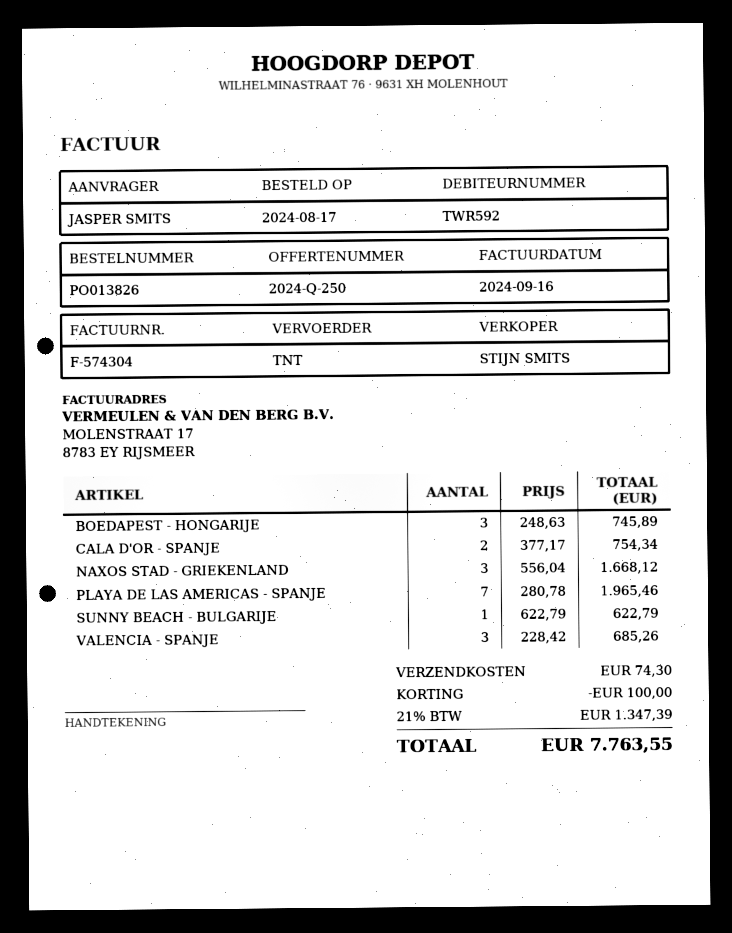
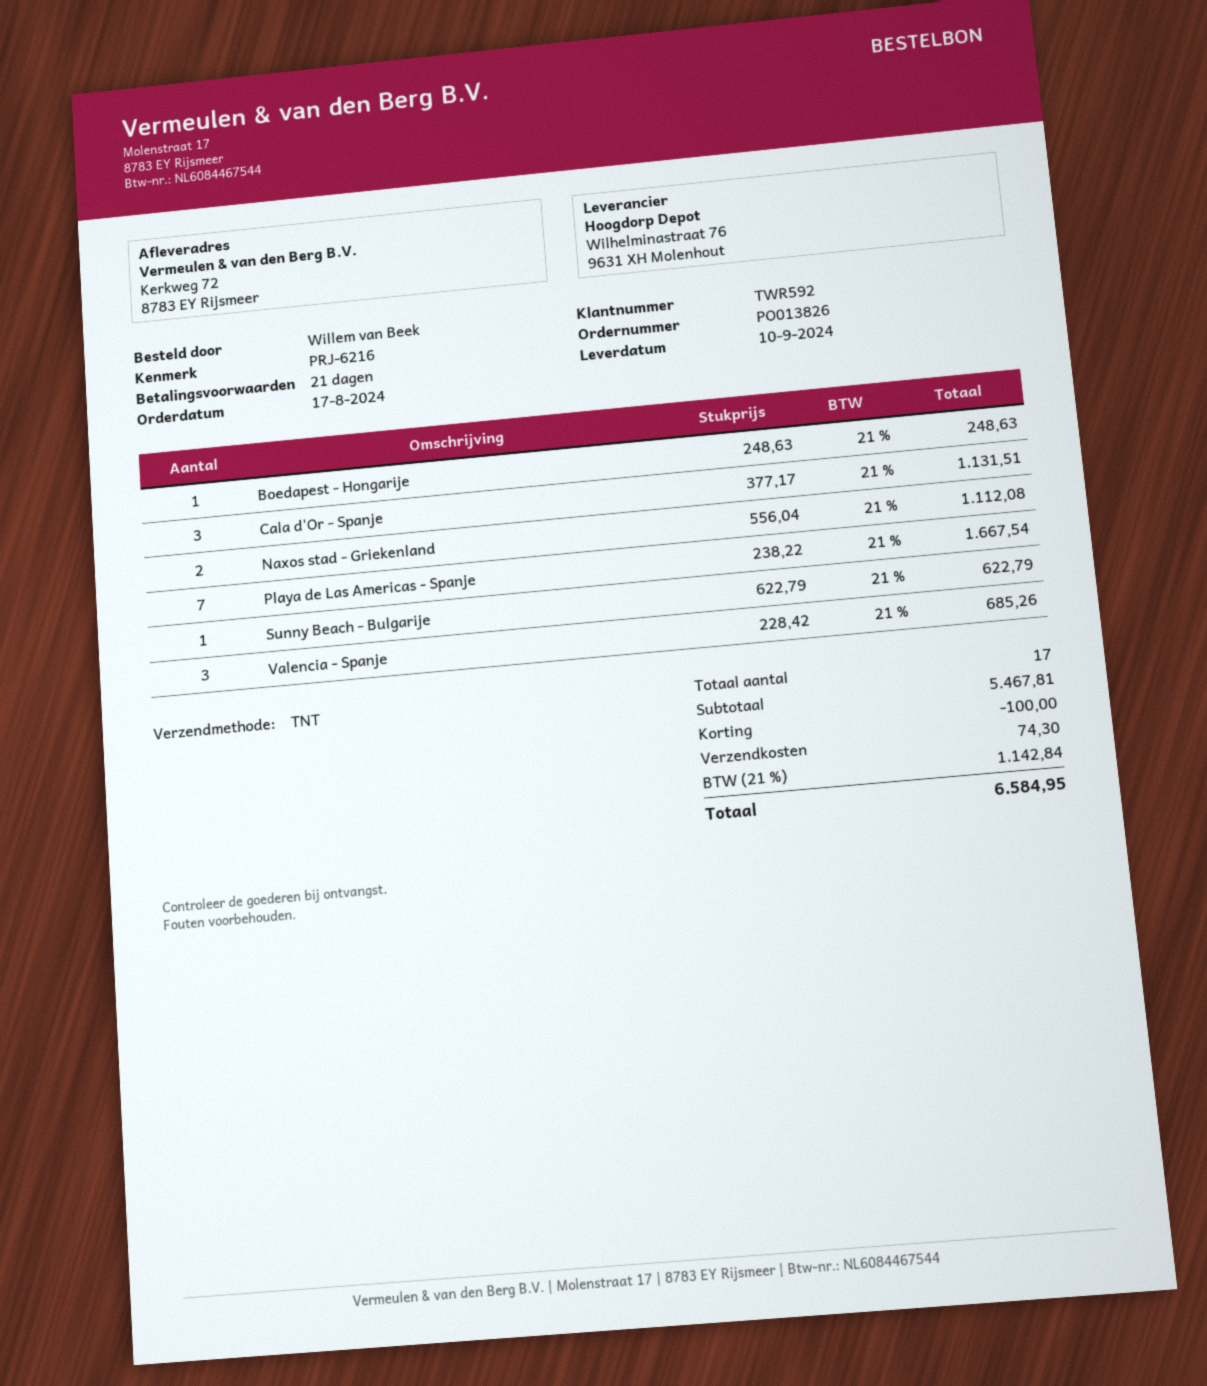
ordered by: JASPER SMITS -> Willem van Beek
BOEDAPEST - HONGARIJE: 3 x 248.63 = 745.89 -> 1 x 248.63 = 248.63
CALA D'OR - SPANJE: 2 x 377.17 = 754.34 -> 3 x 377.17 = 1131.51
NAXOS STAD - GRIEKENLAND: 3 x 556.04 = 1668.12 -> 2 x 556.04 = 1112.08
PLAYA DE LAS AMERICAS - SPANJE: 7 x 280.78 = 1965.46 -> 7 x 238.22 = 1667.54
tax: 21% = 1347.39 -> 21% = 1142.84
total: 7763.55 -> 6584.95

